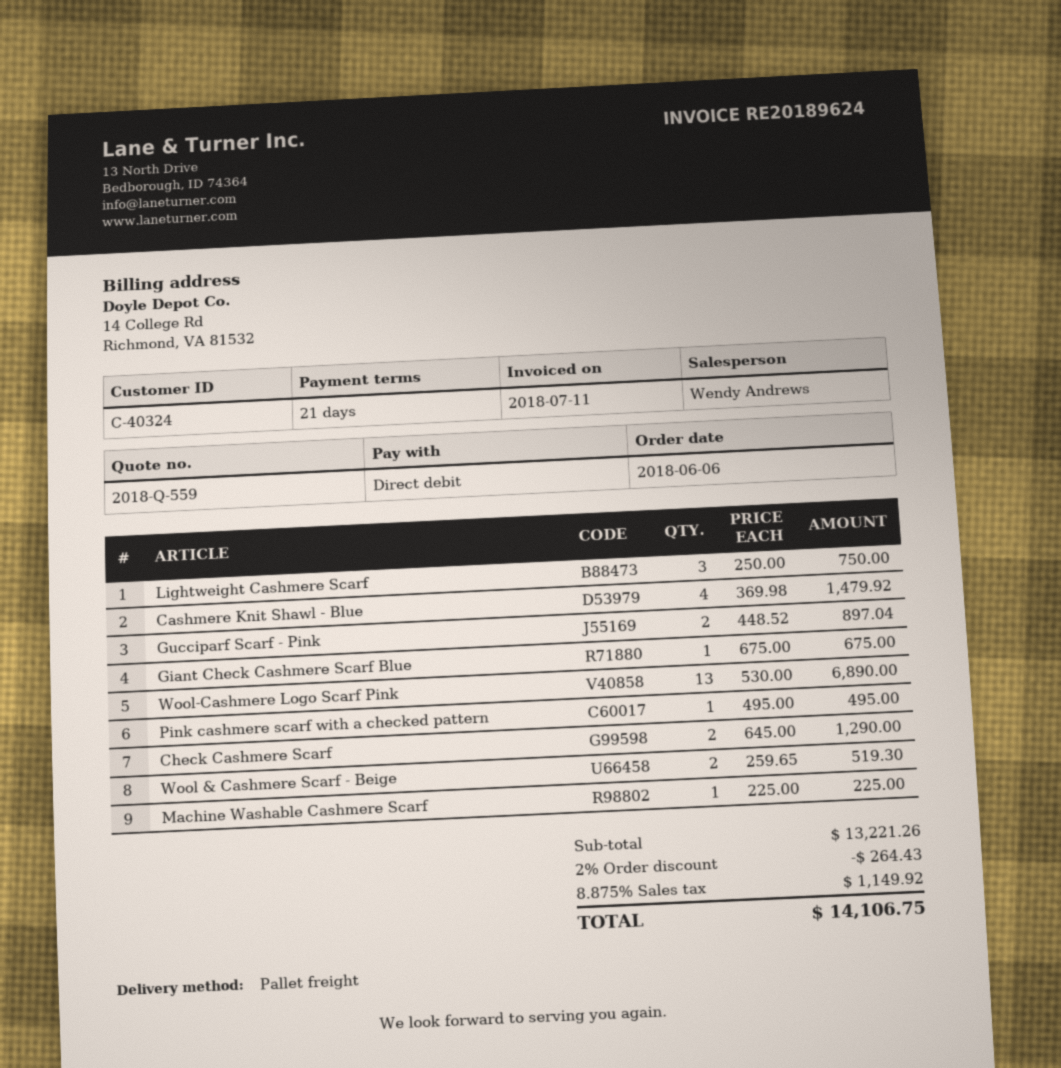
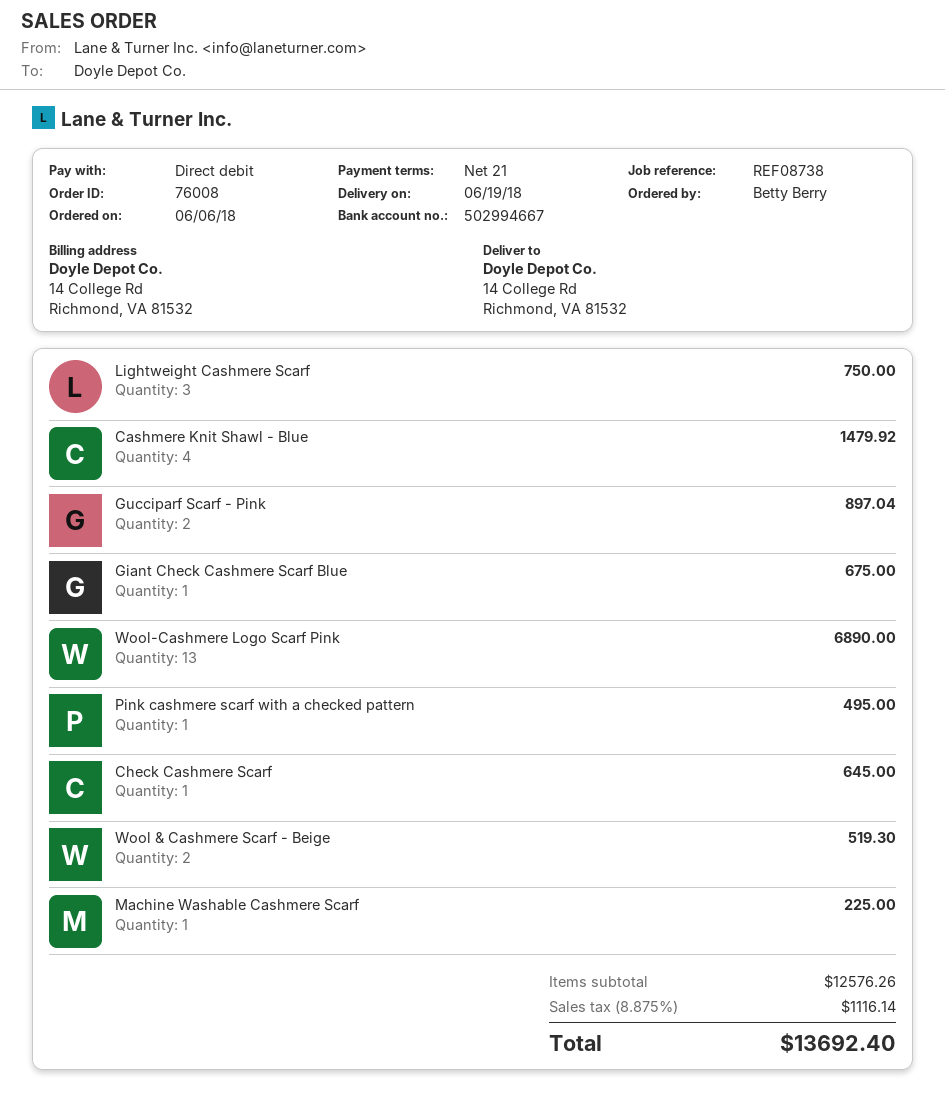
Check Cashmere Scarf: 2 for 1290.00 -> 1 for 645.00
subtotal: 13221.26 -> 12576.26
discount: 2% = 264.43 -> none
tax: 8.875% = 1149.92 -> 8.875% = 1116.14
total: 14106.75 -> 13692.40

